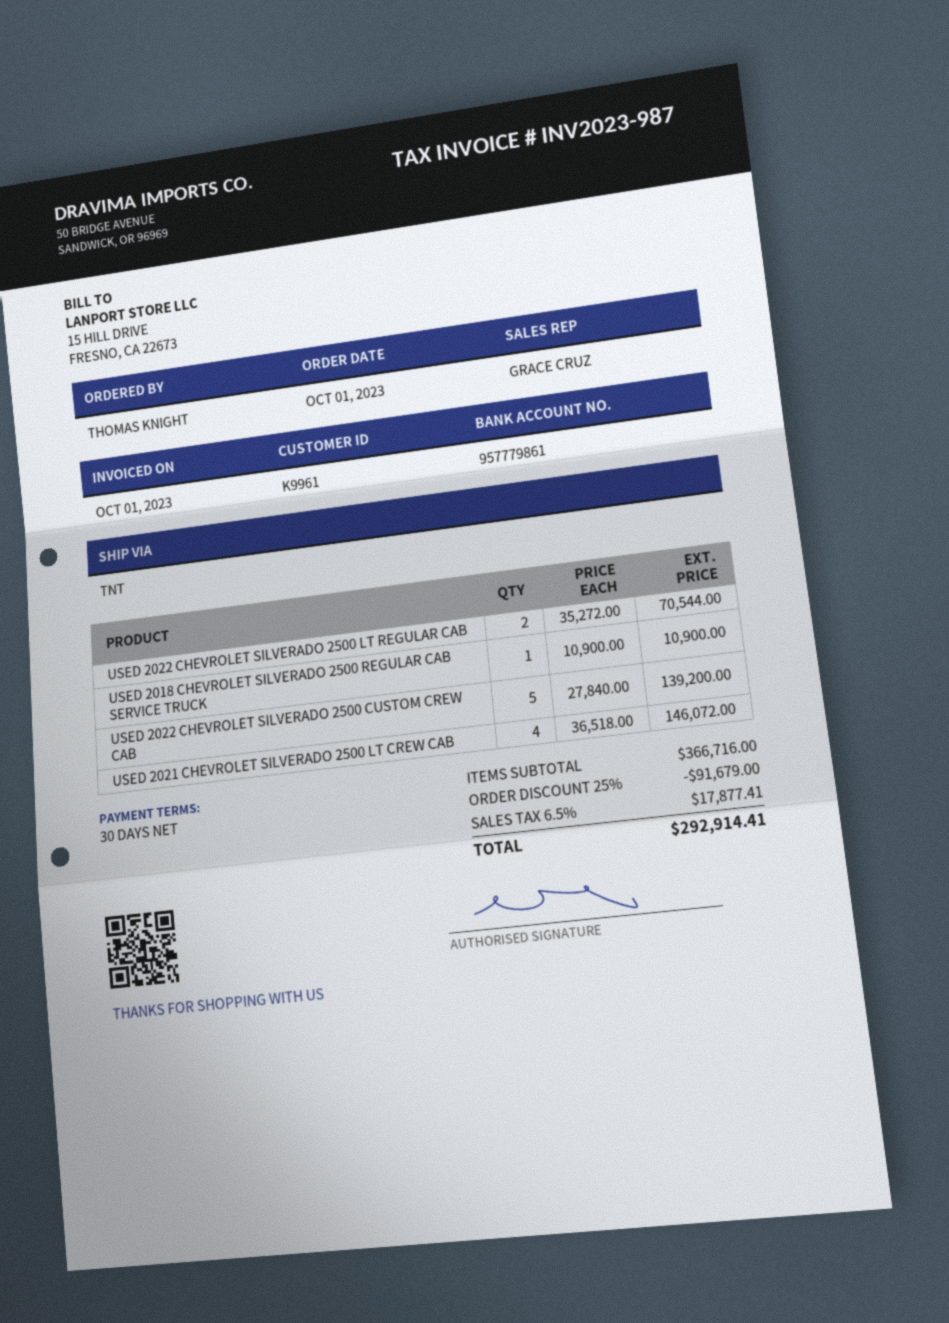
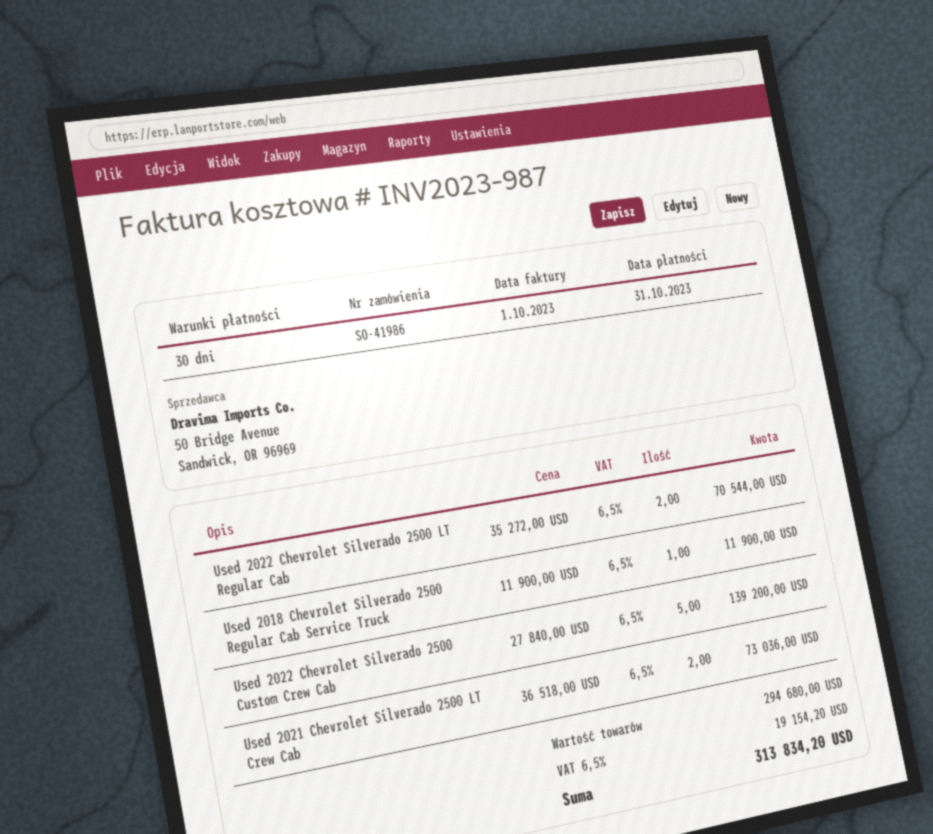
USED 2018 CHEVROLET SILVERADO 2500 REGULAR CAB SERVICE TRUCK: 1 x 10900.00 = 10900.00 -> 1 x 11900.00 = 11900.00
USED 2021 CHEVROLET SILVERADO 2500 LT CREW CAB: 4 x 36518.00 = 146072.00 -> 2 x 36518.00 = 73036.00
subtotal: 366716.00 -> 294680.00
discount: 25% = 91679.00 -> none
tax: 6.5% = 17877.41 -> 6.5% = 19154.20
total: 292914.41 -> 313834.20

